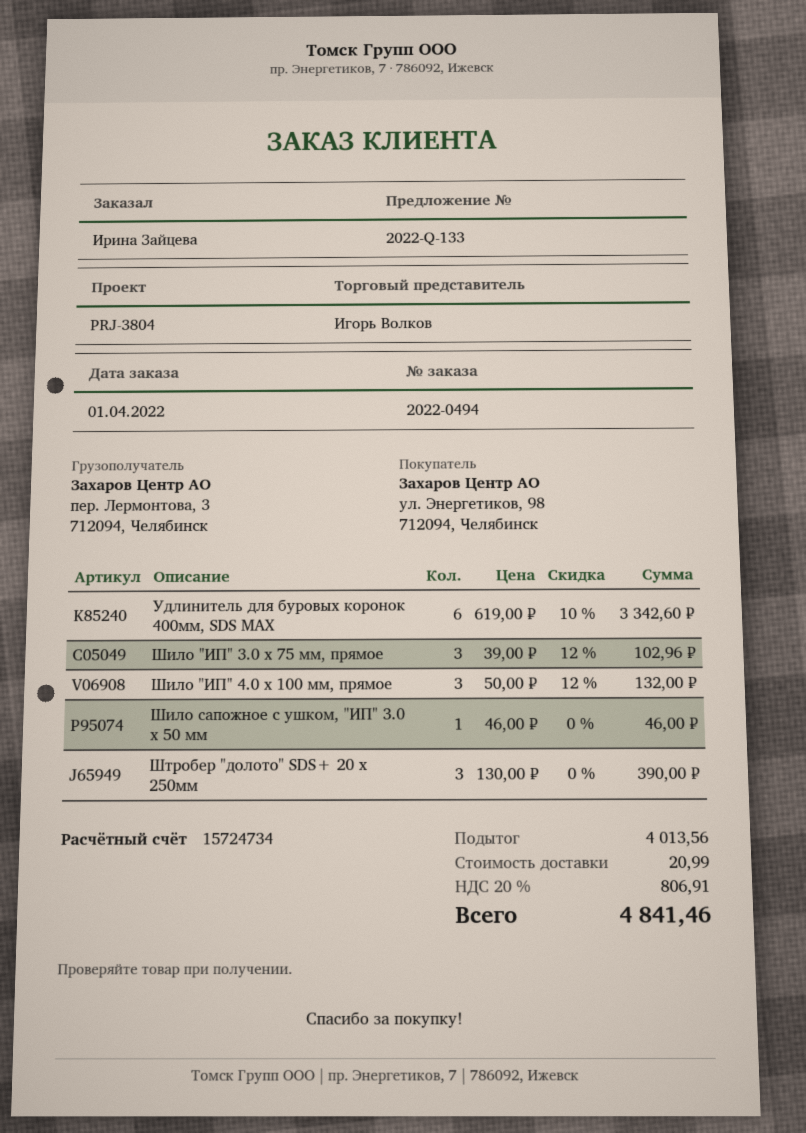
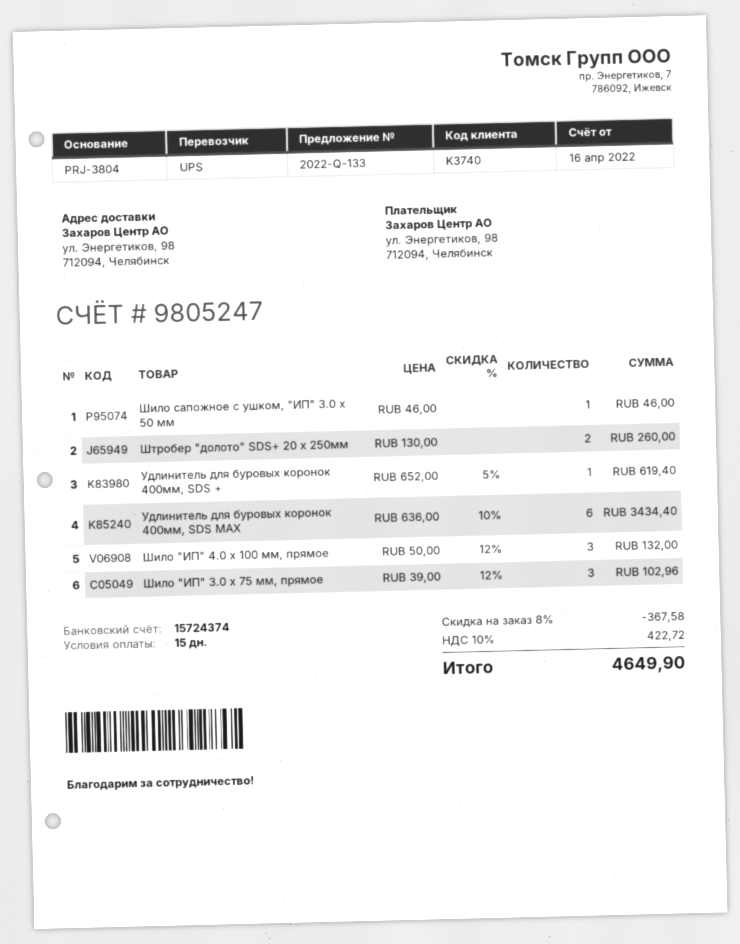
bank account: 15724734 -> 15724374
ship to: пер. Лермонтова, 3, 712094, Челябинск -> ул. Энергетиков, 98, 712094, Челябинск
Удлинитель для буровых коронок 400мм, SDS МАХ: 6 x 619.00 - 10% = 3342.60 -> 6 x 636.00 - 10% = 3434.40
Штробер "долото" SDS+ 20 х 250мм: 3 x 130.00 = 390.00 -> 2 x 130.00 = 260.00
Удлинитель для буровых коронок 400мм, SDS +: none -> 1 x 652.00 - 5% = 619.40
discount: none -> 8% = 367.58
shipping: 20.99 -> none
tax: 20% = 806.91 -> 10% = 422.72
total: 4841.46 -> 4649.90

